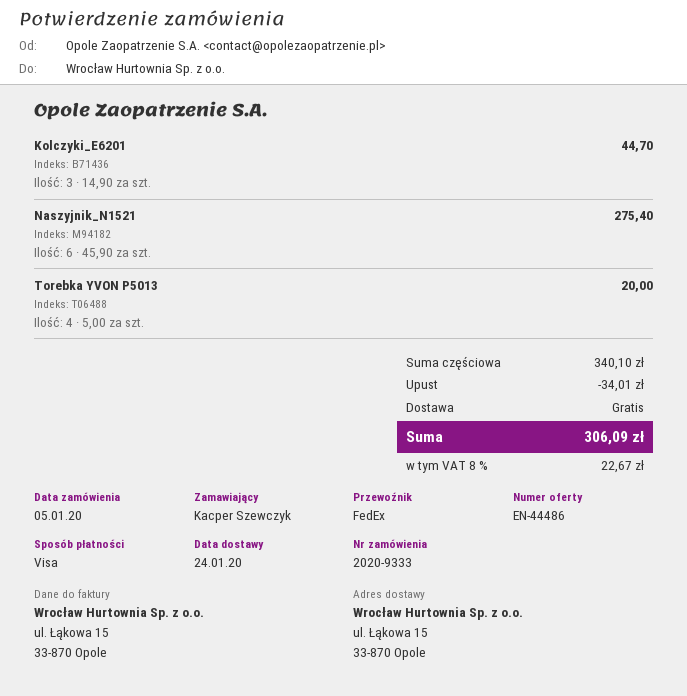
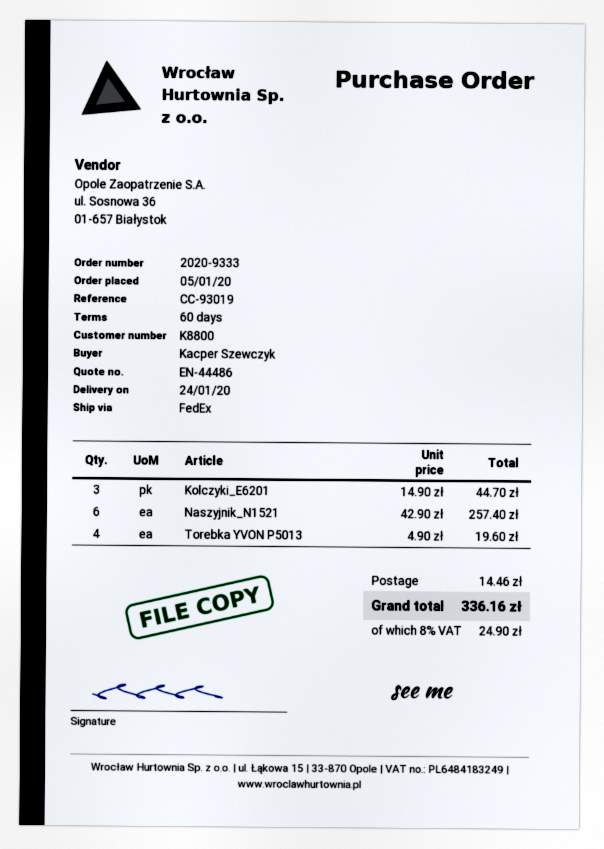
Naszyjnik_N1521: 6 x 45.90 = 275.40 -> 6 x 42.90 = 257.40
Torebka YVON P5013: 4 x 5.00 = 20.00 -> 4 x 4.90 = 19.60
discount: 34.01 -> none
shipping: 0.00 -> 14.46
tax: 8% = 22.67 -> 8% = 24.90
total: 306.09 -> 336.16

